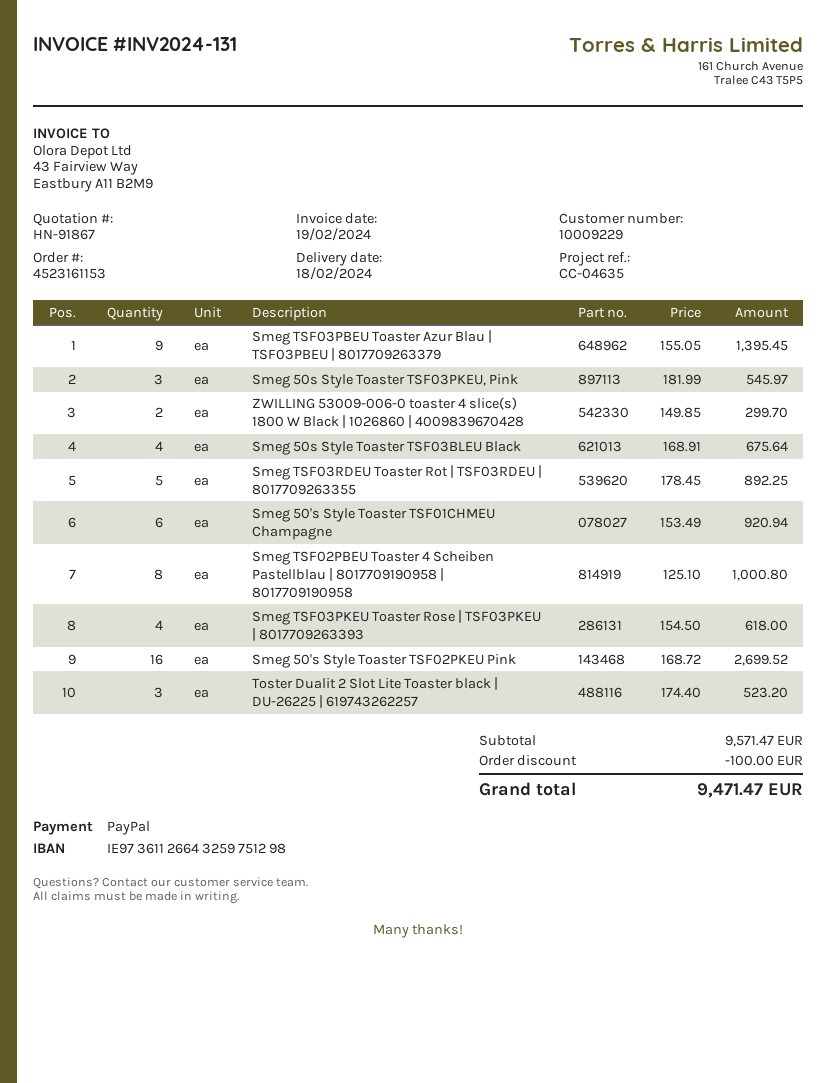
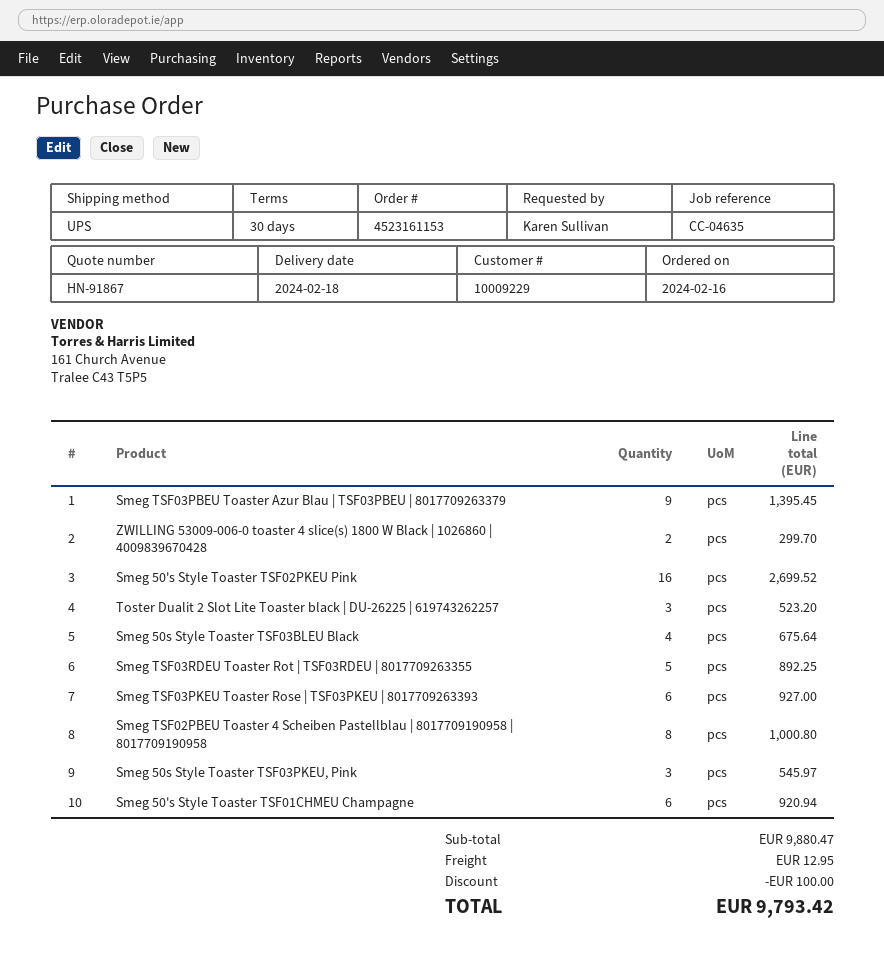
Smeg TSF03PKEU Toaster Rose | TSF03PKEU | 8017709263393: 4 for 618.00 -> 6 for 927.00
subtotal: 9571.47 -> 9880.47
shipping: none -> 12.95
total: 9471.47 -> 9793.42

